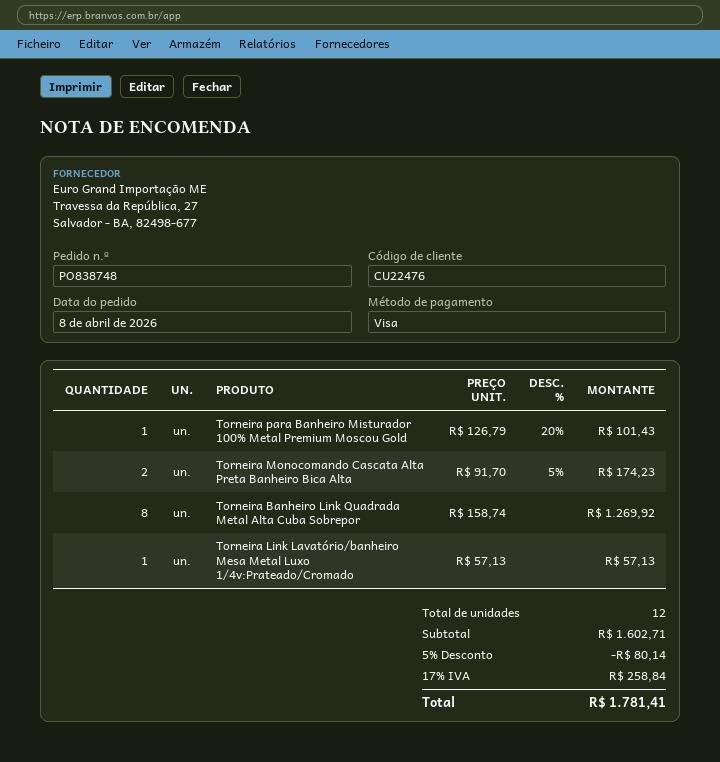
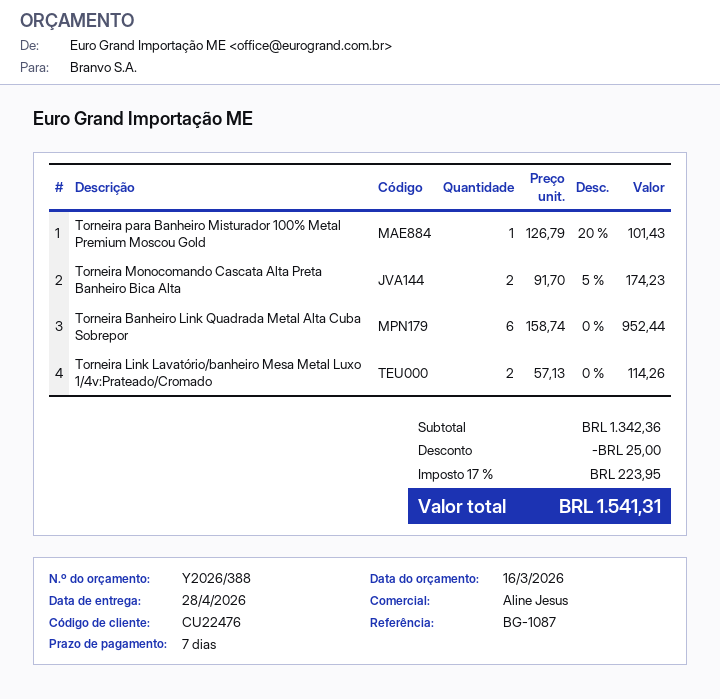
Torneira Banheiro Link Quadrada Metal Alta Cuba Sobrepor: 8 x 158.74 = 1269.92 -> 6 x 158.74 = 952.44
Torneira Link Lavatório/banheiro Mesa Metal Luxo 1/4v:Prateado/Cromado: 1 x 57.13 = 57.13 -> 2 x 57.13 = 114.26
subtotal: 1602.71 -> 1342.36
discount: 80.14 -> 25.00
tax: 17% = 258.84 -> 17% = 223.95
total: 1781.41 -> 1541.31

